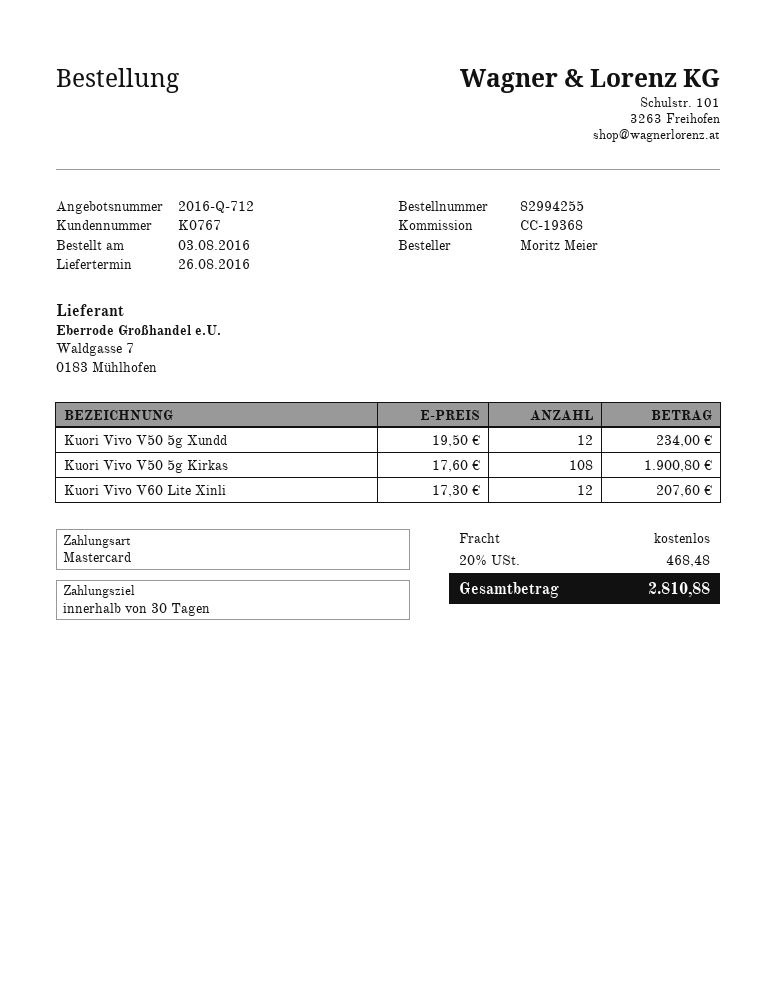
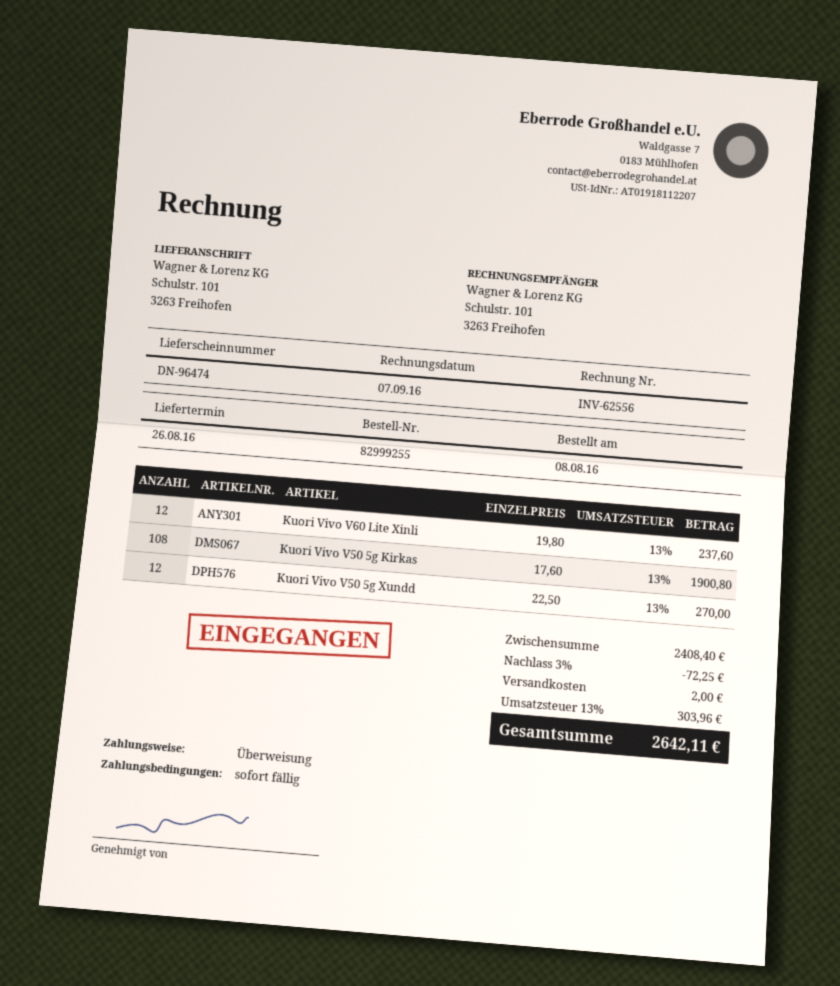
order number: 82994255 -> 82999255
order date: 2016-08-03 -> 2016-08-08
payment terms: 30 days -> on receipt
payment method: Mastercard -> bank transfer
Kuori Vivo V50 5g Xundd: 12 x 19.50 = 234.00 -> 12 x 22.50 = 270.00
Kuori Vivo V60 Lite Xinli: 12 x 17.30 = 207.60 -> 12 x 19.80 = 237.60
discount: none -> 3% = 72.25
shipping: 0.00 -> 2.00
tax: 20% = 468.48 -> 13% = 303.96
total: 2810.88 -> 2642.11

